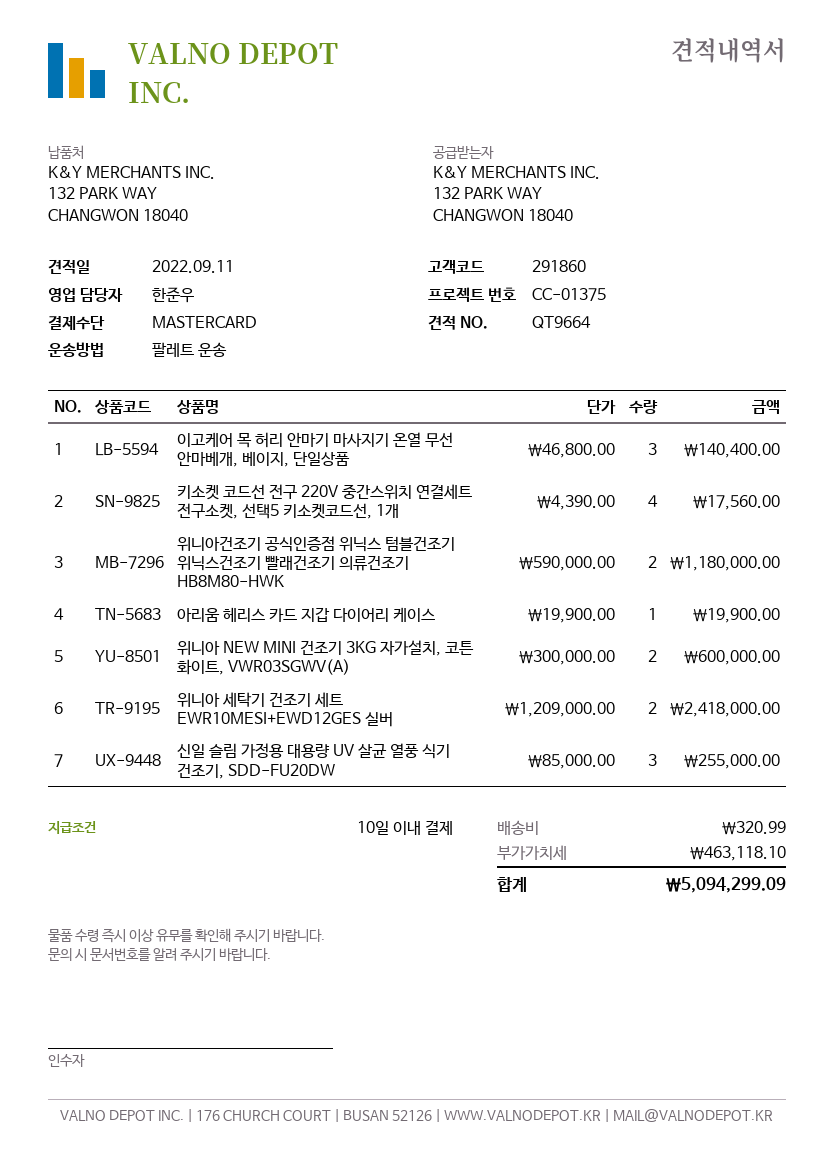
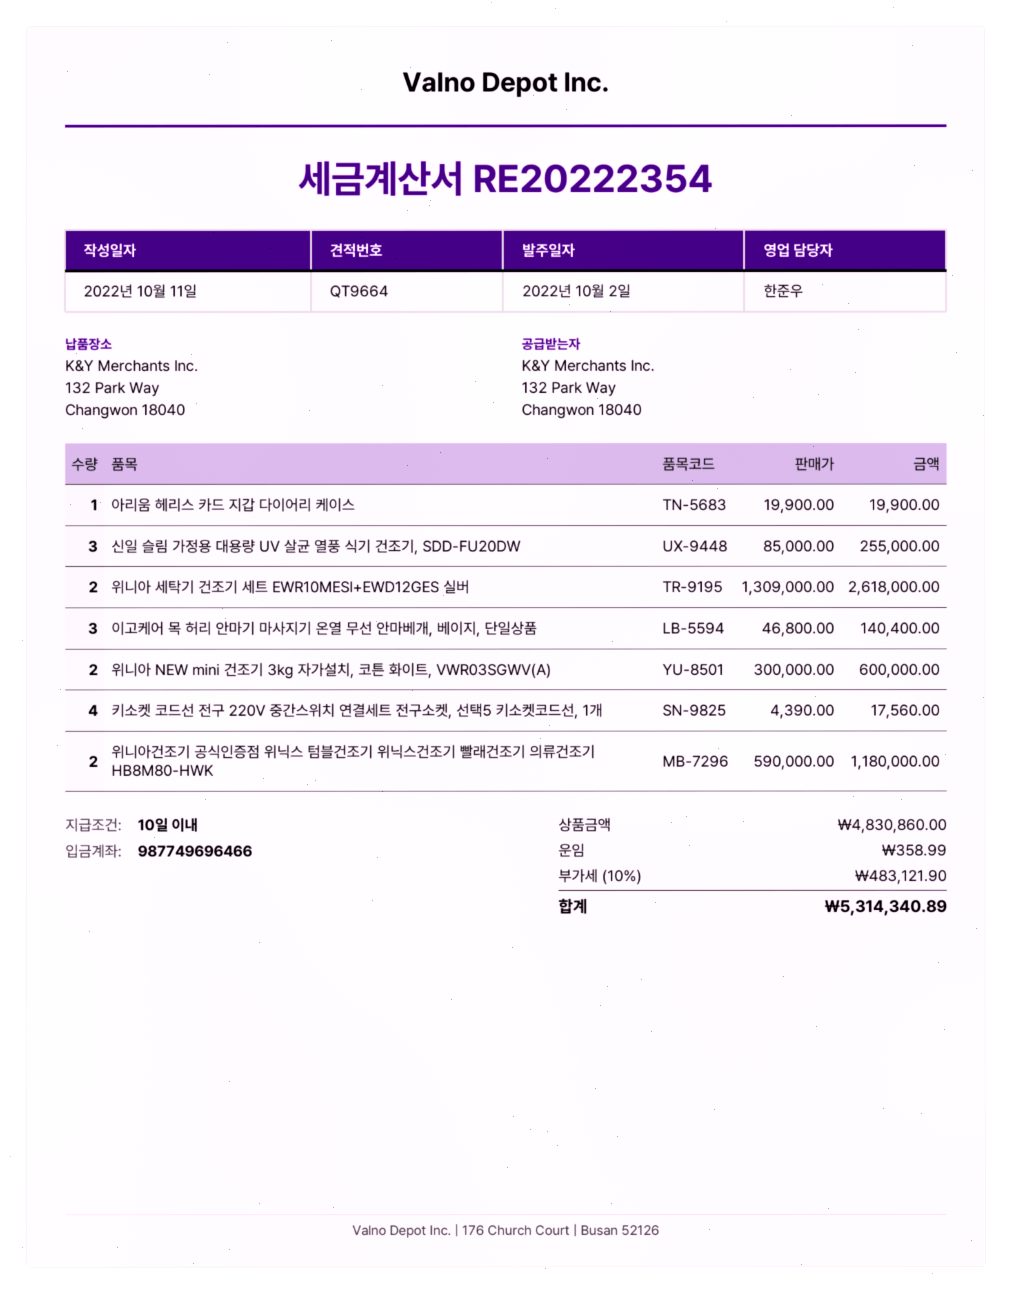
위니아 세탁기 건조기 세트 EWR10MESI+EWD12GES 실버: 2 x 1209000.00 = 2418000.00 -> 2 x 1309000.00 = 2618000.00
shipping: 320.99 -> 358.99
tax: 463118.10 -> 483121.90
total: 5094299.09 -> 5314340.89

